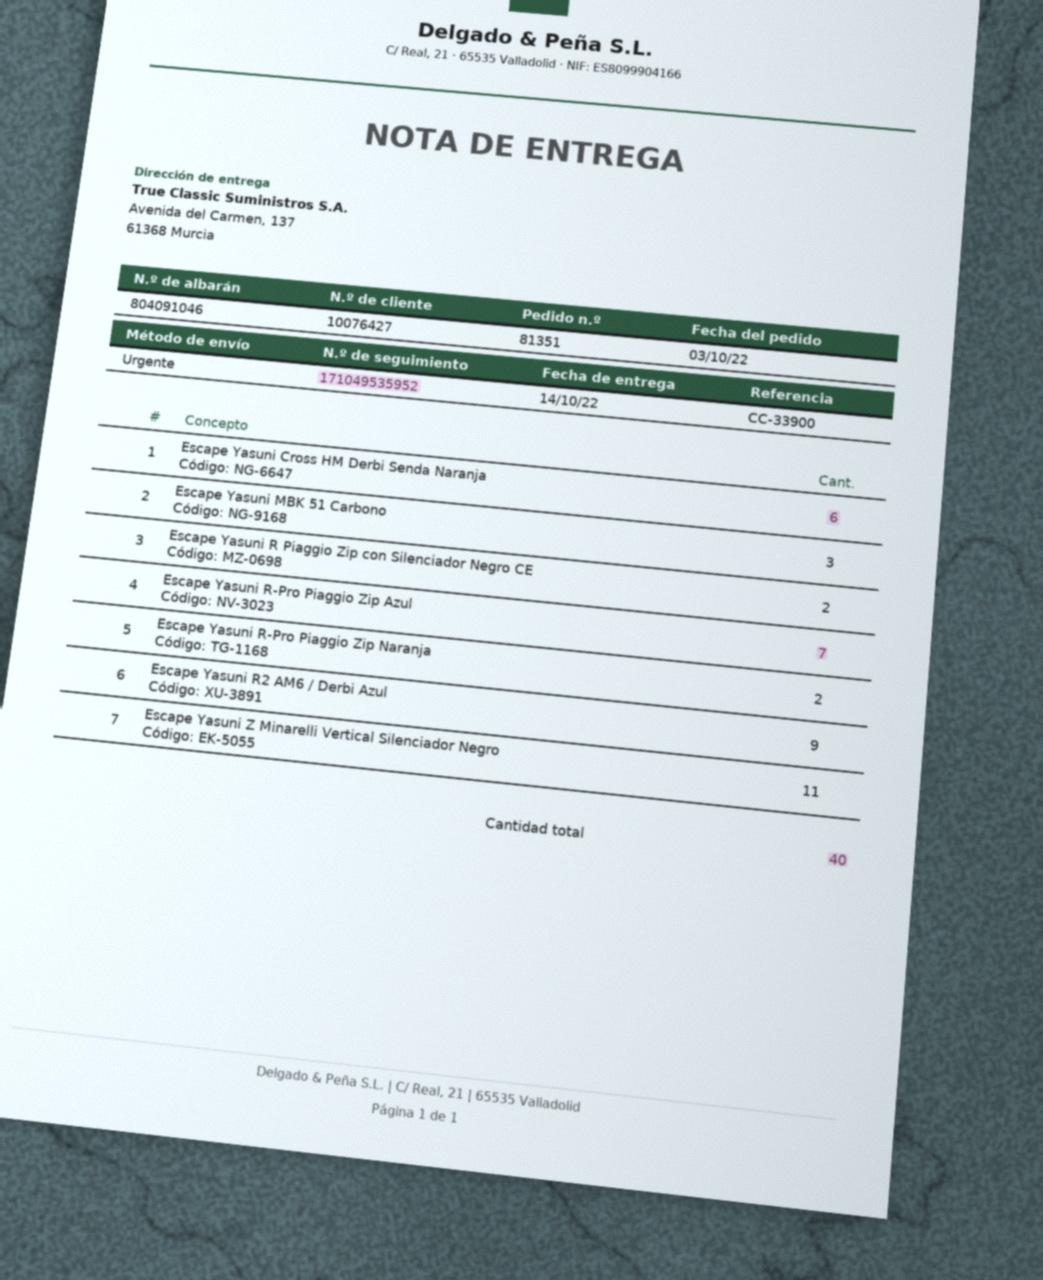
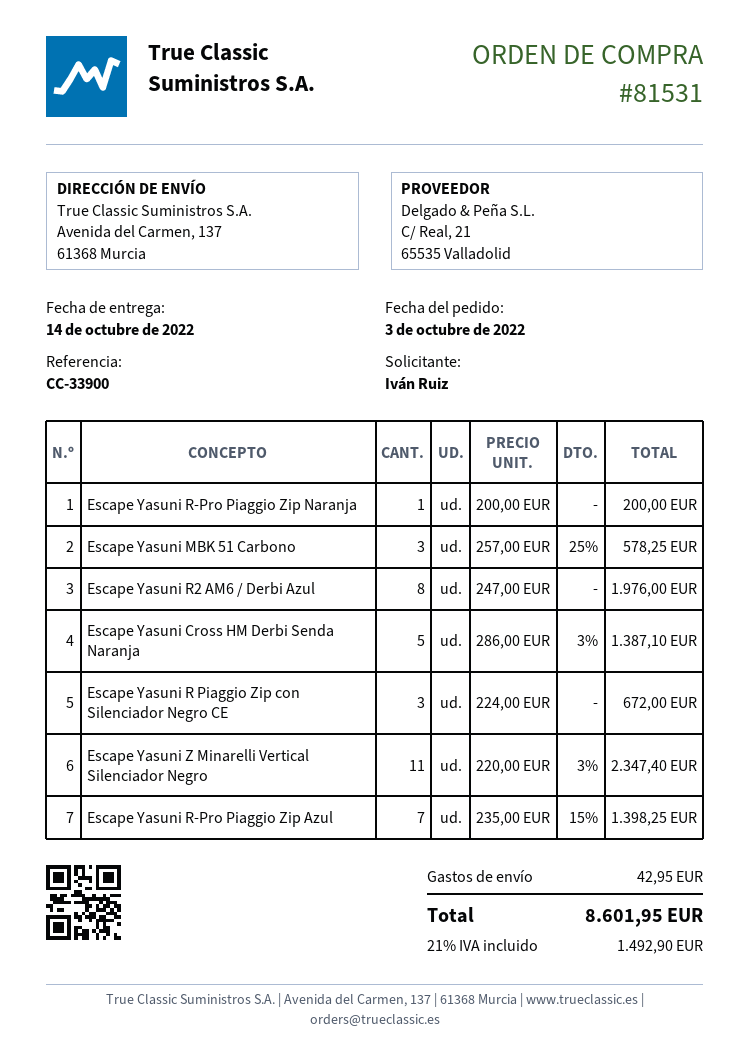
order number: 81351 -> 81531
Escape Yasuni Cross HM Derbi Senda Naranja: 6 -> 5
Escape Yasuni R Piaggio Zip con Silenciador Negro CE: 2 -> 3
Escape Yasuni R-Pro Piaggio Zip Naranja: 2 -> 1
Escape Yasuni R2 AM6 / Derbi Azul: 9 -> 8

